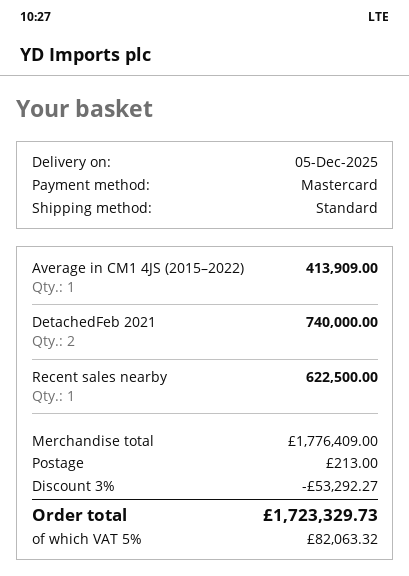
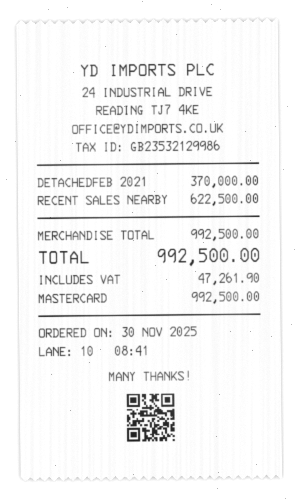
Average in CM1 4JS (2015–2022): 1 for 413909.00 -> none
DetachedFeb 2021: 2 for 740000.00 -> 1 for 370000.00
subtotal: 1776409.00 -> 992500.00
discount: 3% = 53292.27 -> none
shipping: 213.00 -> none
tax: 82063.32 -> 47261.90
total: 1723329.73 -> 992500.00

